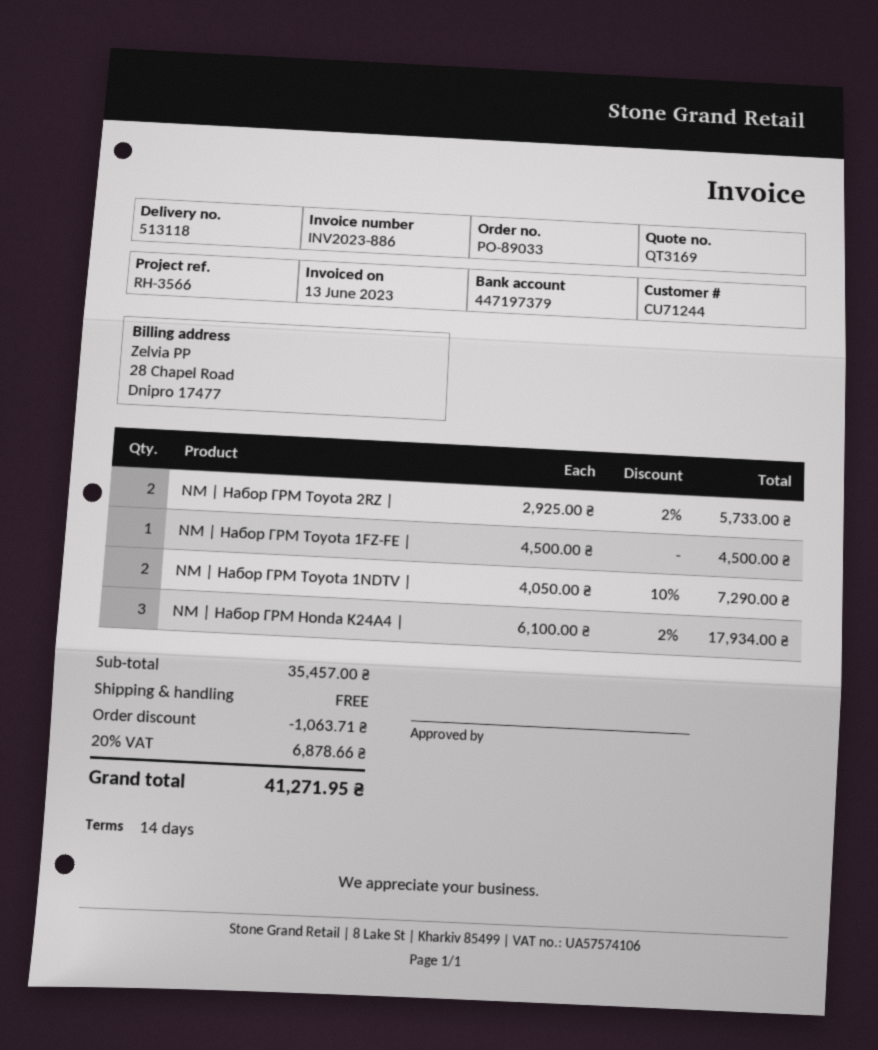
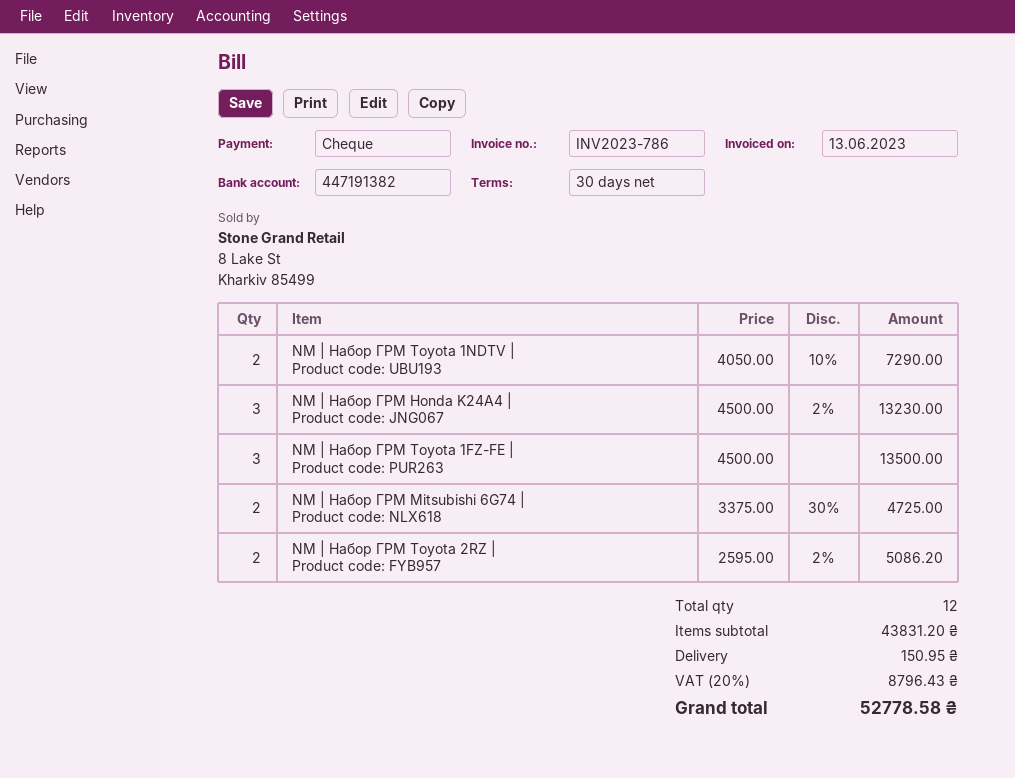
invoice number: INV2023-886 -> INV2023-786
payment terms: 14 days -> 30 days
bank account: 447197379 -> 447191382
NM | Набор ГРМ Toyota 2RZ |: 2 x 2925.00 - 2% = 5733.00 -> 2 x 2595.00 - 2% = 5086.20
NM | Набор ГРМ Toyota 1FZ-FE |: 1 x 4500.00 = 4500.00 -> 3 x 4500.00 = 13500.00
NM | Набор ГРМ Honda K24A4 |: 3 x 6100.00 - 2% = 17934.00 -> 3 x 4500.00 - 2% = 13230.00
NM | Набор ГРМ Mitsubishi 6G74 |: none -> 2 x 3375.00 - 30% = 4725.00
subtotal: 35457.00 -> 43831.20
discount: 1063.71 -> none
shipping: 0.00 -> 150.95
tax: 20% = 6878.66 -> 20% = 8796.43
total: 41271.95 -> 52778.58

